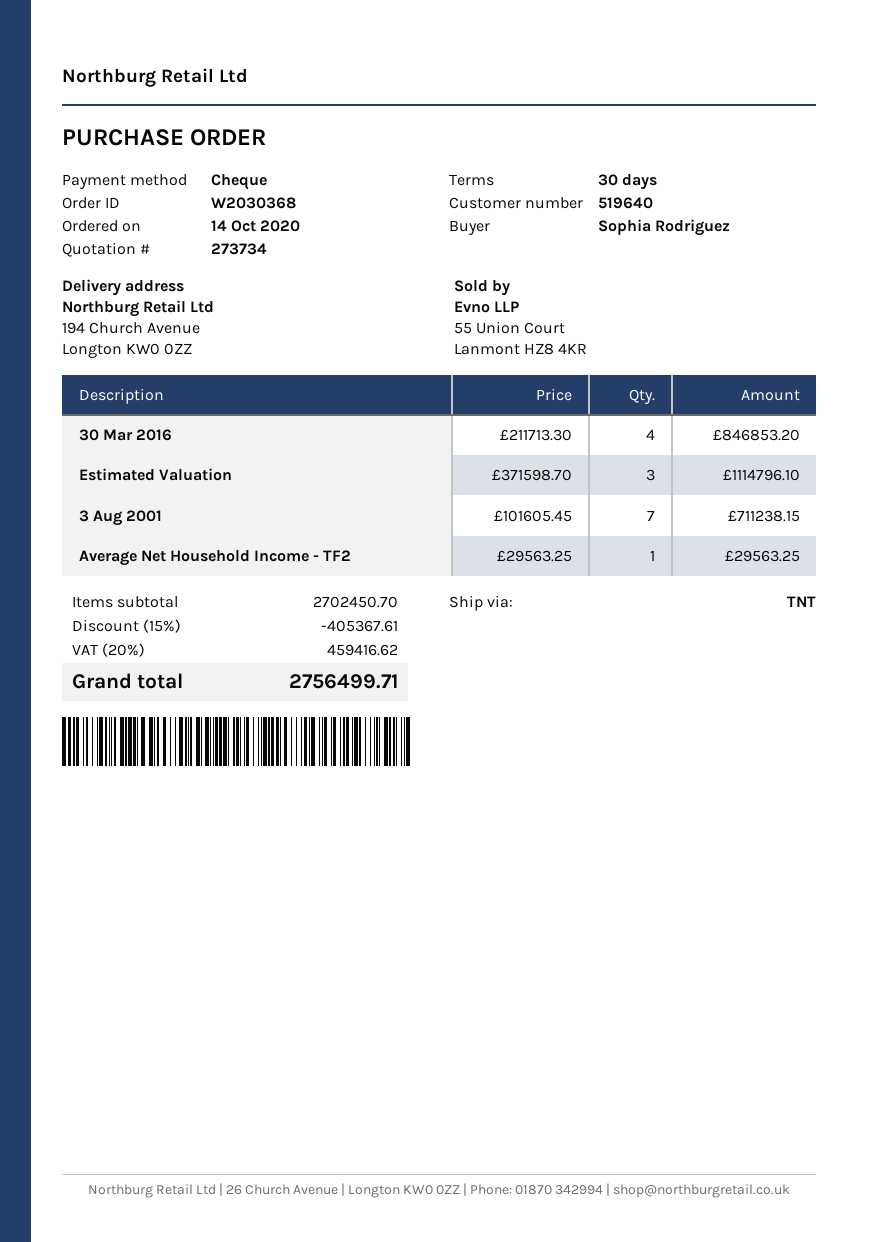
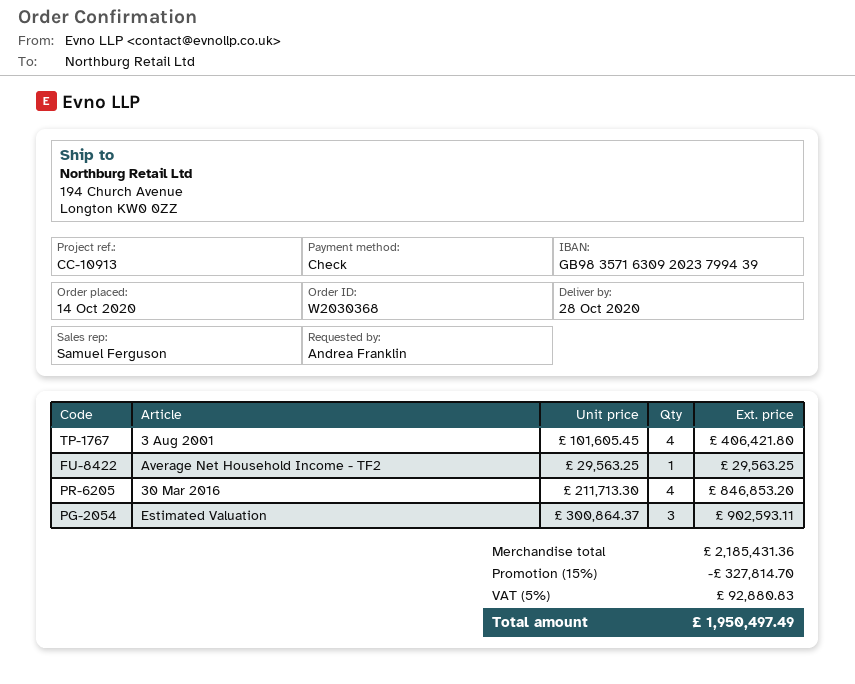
ordered by: Sophia Rodriguez -> Andrea Franklin
Estimated Valuation: 3 x 371598.70 = 1114796.10 -> 3 x 300864.37 = 902593.11
3 Aug 2001: 7 x 101605.45 = 711238.15 -> 4 x 101605.45 = 406421.80
subtotal: 2702450.70 -> 2185431.36
discount: 15% = 405367.61 -> 15% = 327814.70
tax: 20% = 459416.62 -> 5% = 92880.83
total: 2756499.71 -> 1950497.49

